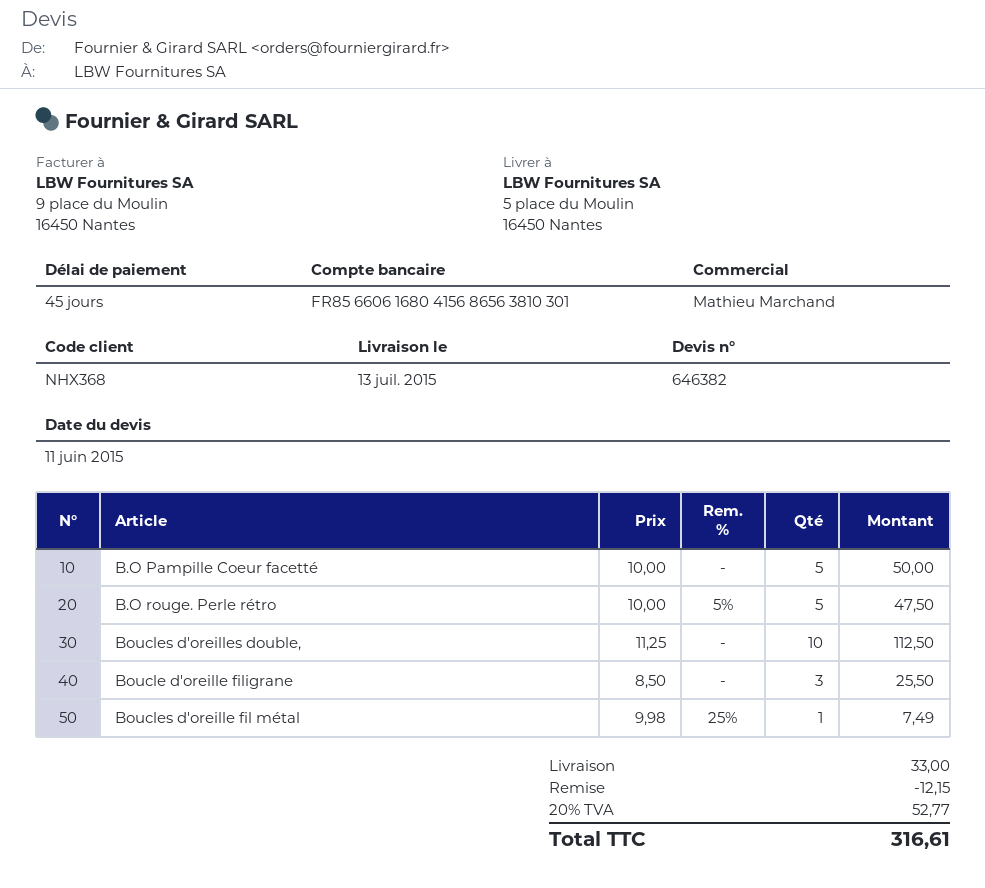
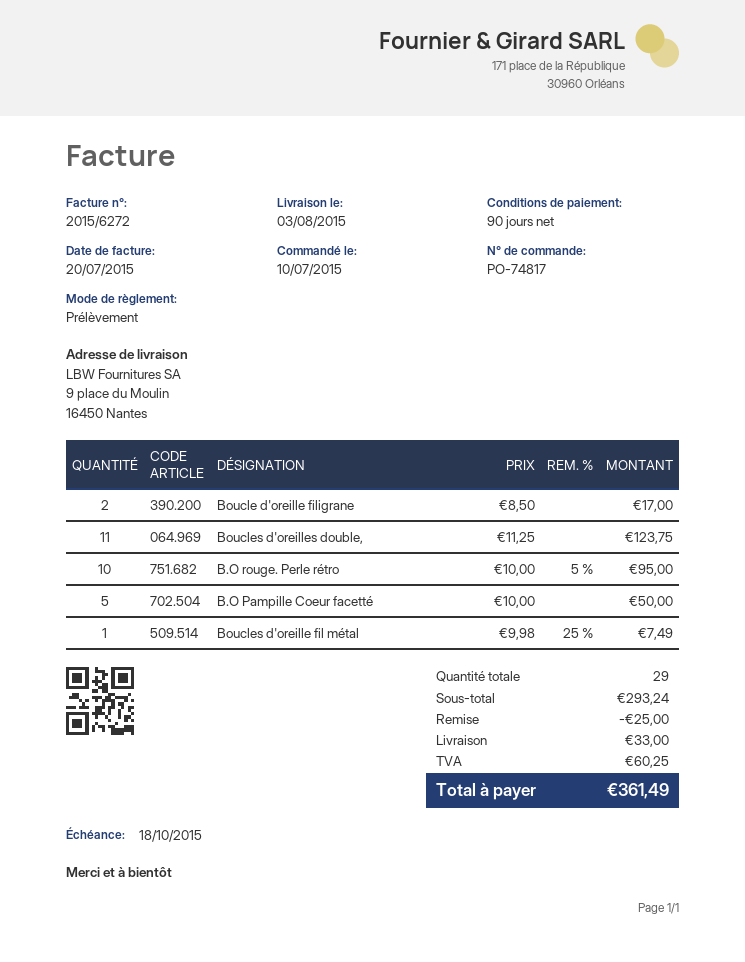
delivery date: 2015-07-13 -> 2015-08-03
payment terms: 45 days -> 90 days
ship to: 5 place du Moulin, 16450 Nantes -> 9 place du Moulin, 16450 Nantes
B.O rouge. Perle rétro: 5 x 10.00 - 5% = 47.50 -> 10 x 10.00 - 5% = 95.00
Boucles d'oreilles double,: 10 x 11.25 = 112.50 -> 11 x 11.25 = 123.75
Boucle d'oreille filigrane: 3 x 8.50 = 25.50 -> 2 x 8.50 = 17.00
discount: 12.15 -> 25.00
tax: 52.77 -> 60.25
total: 316.61 -> 361.49

